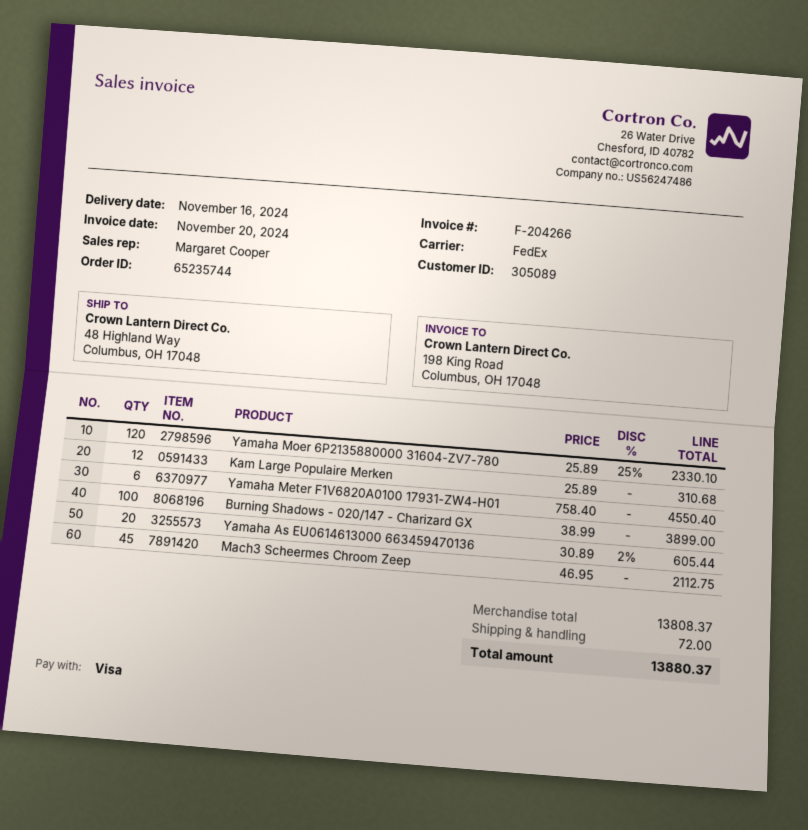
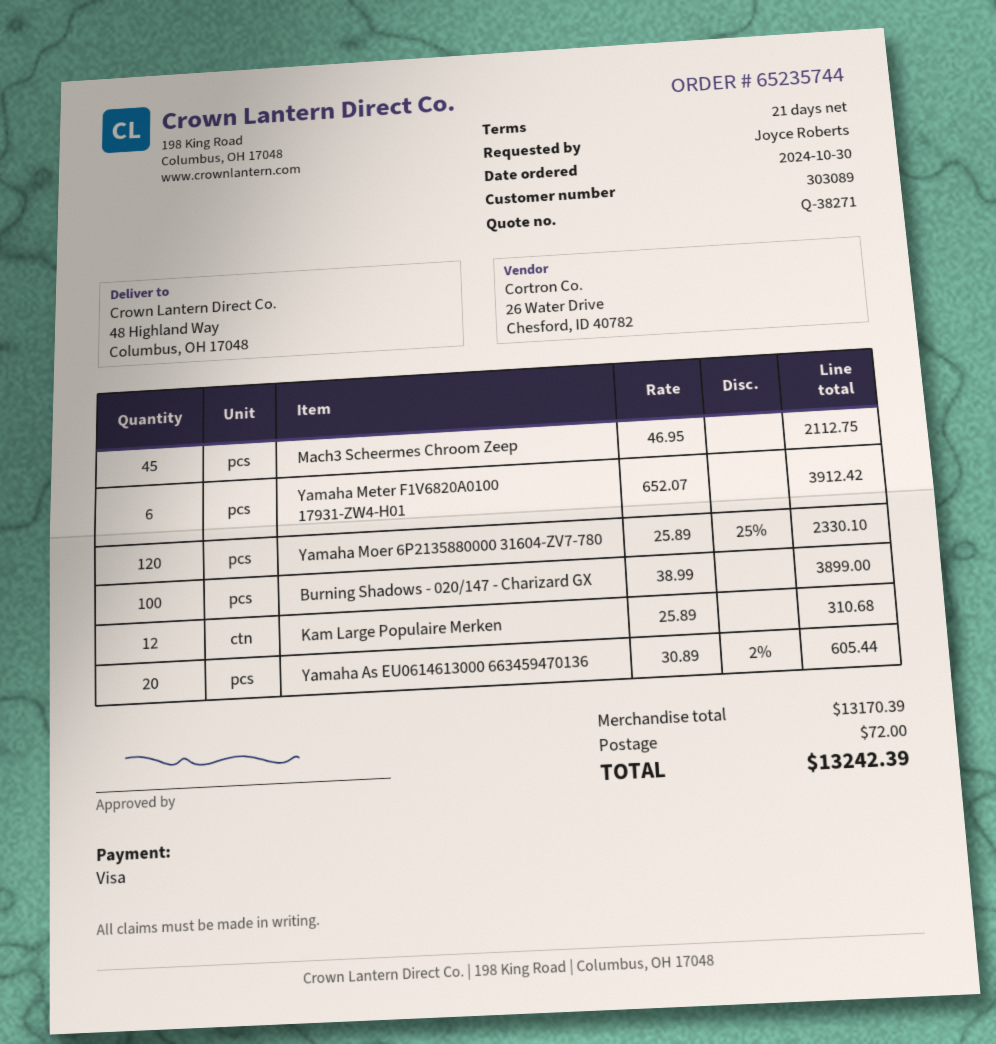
customer number: 305089 -> 303089
Yamaha Meter F1V6820A0100 17931-ZW4-H01: 6 x 758.40 = 4550.40 -> 6 x 652.07 = 3912.42
subtotal: 13808.37 -> 13170.39
total: 13880.37 -> 13242.39

